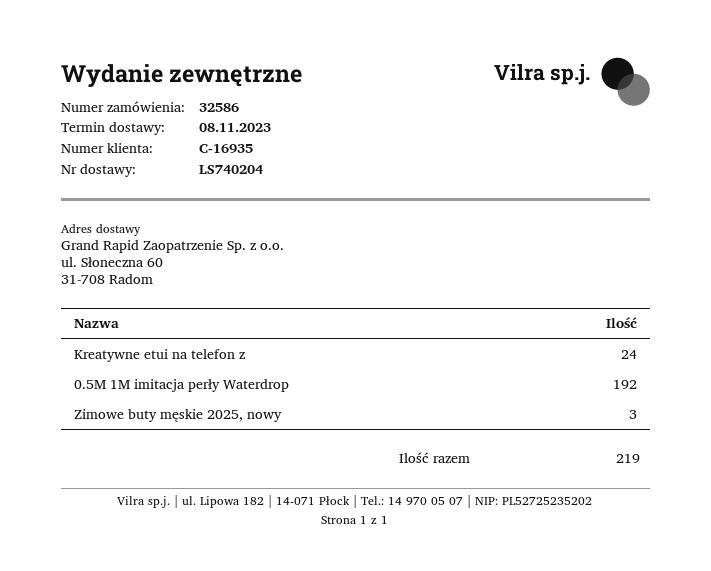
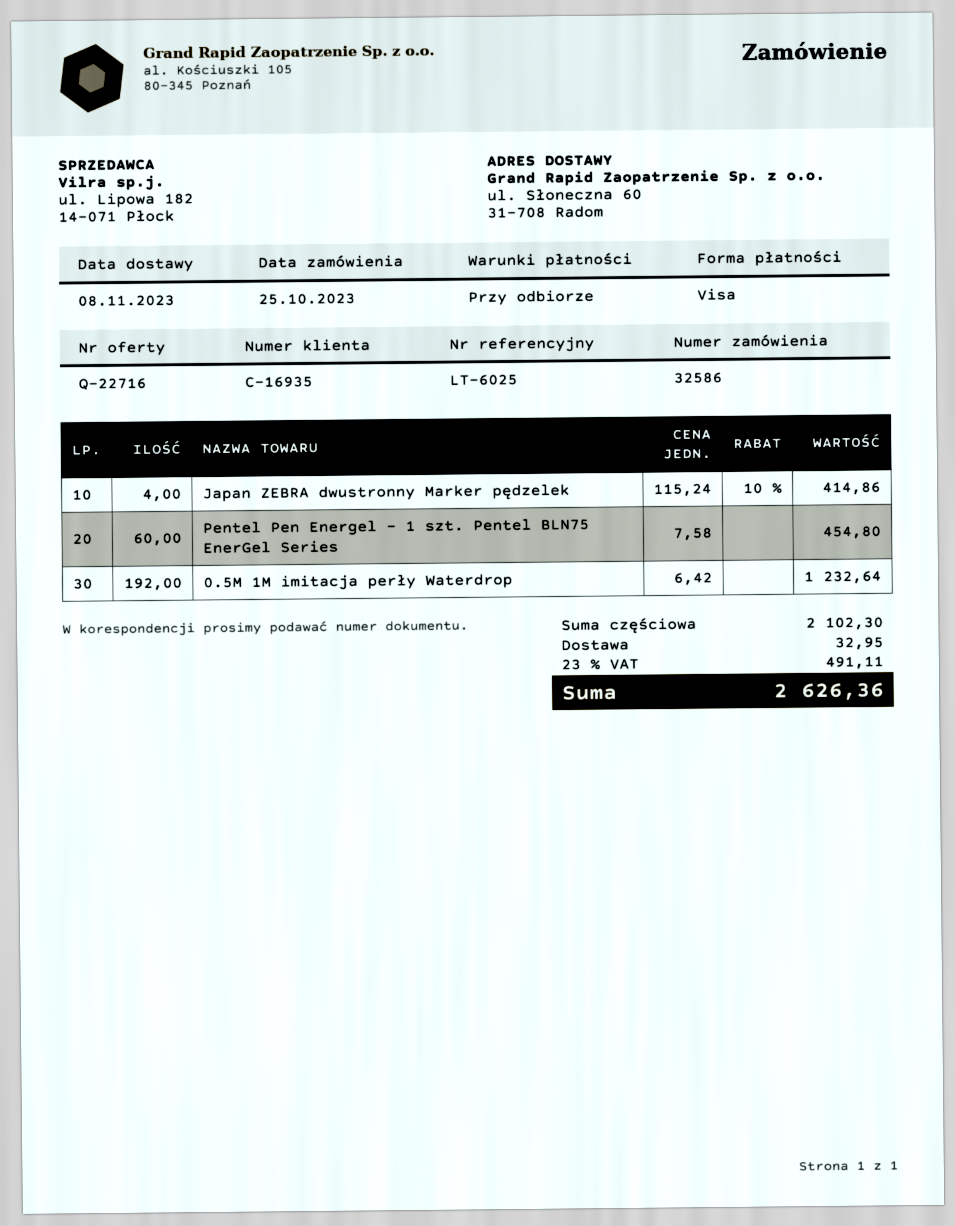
Kreatywne etui na telefon z: 24 -> none
Zimowe buty męskie 2025, nowy: 3 -> none
Japan ZEBRA dwustronny Marker pędzelek: none -> 4
Pentel Pen Energel - 1 szt. Pentel BLN75 EnerGel Series: none -> 60

